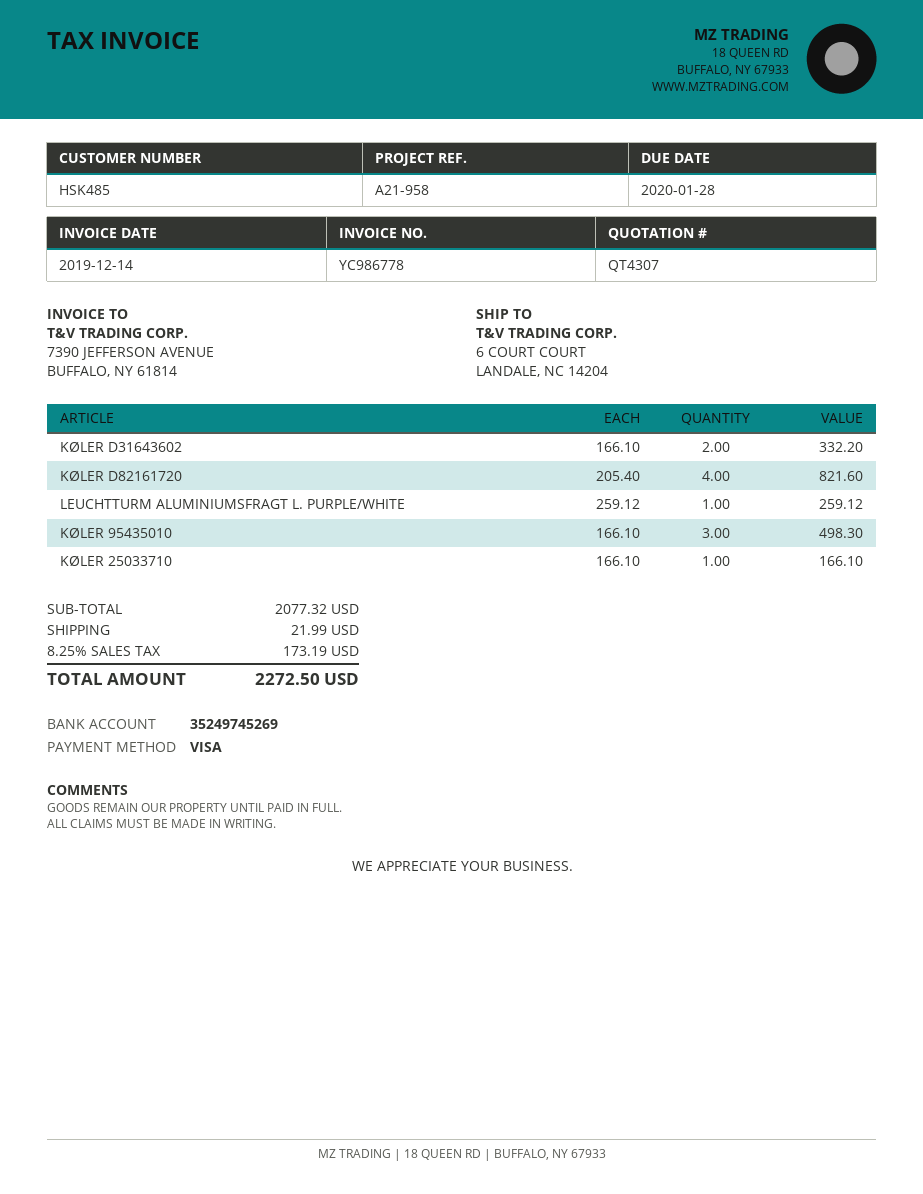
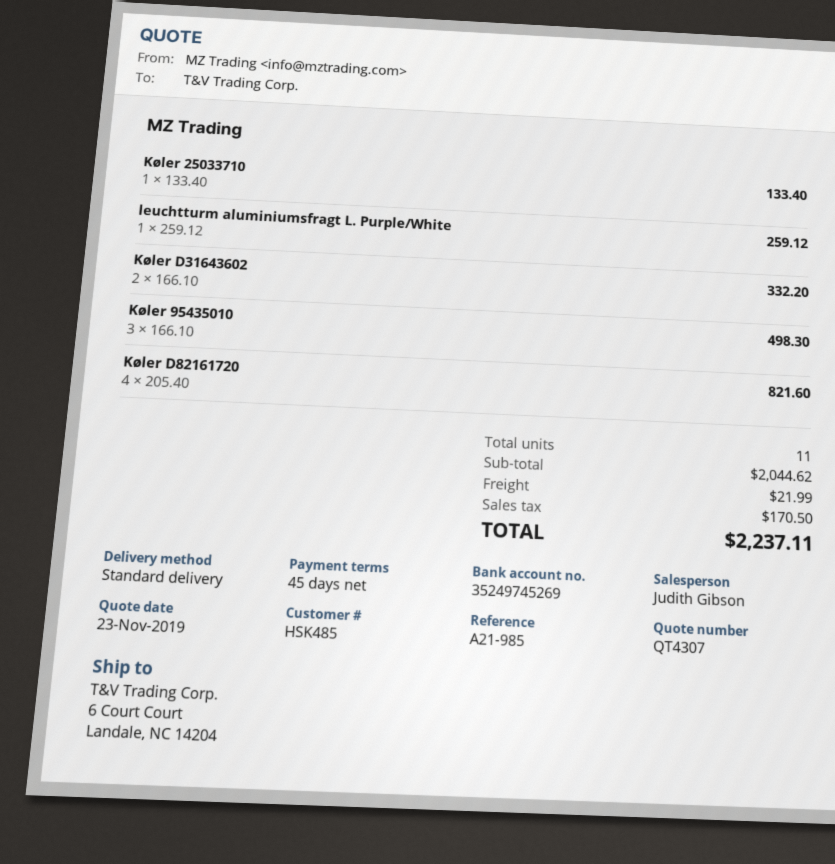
reference: A21-958 -> A21-985
KØLER 25033710: 1 x 166.10 = 166.10 -> 1 x 133.40 = 133.40
subtotal: 2077.32 -> 2044.62
tax: 173.19 -> 170.50
total: 2272.50 -> 2237.11

